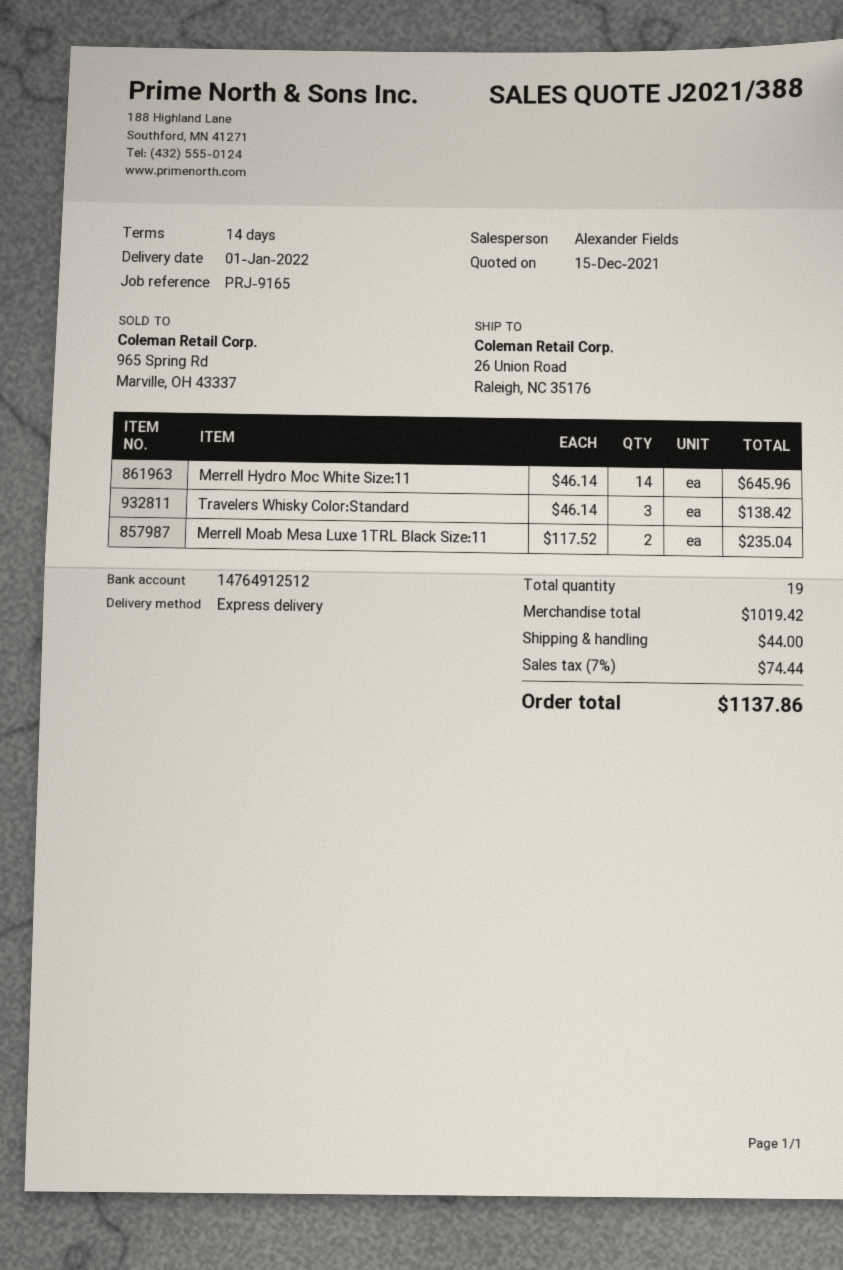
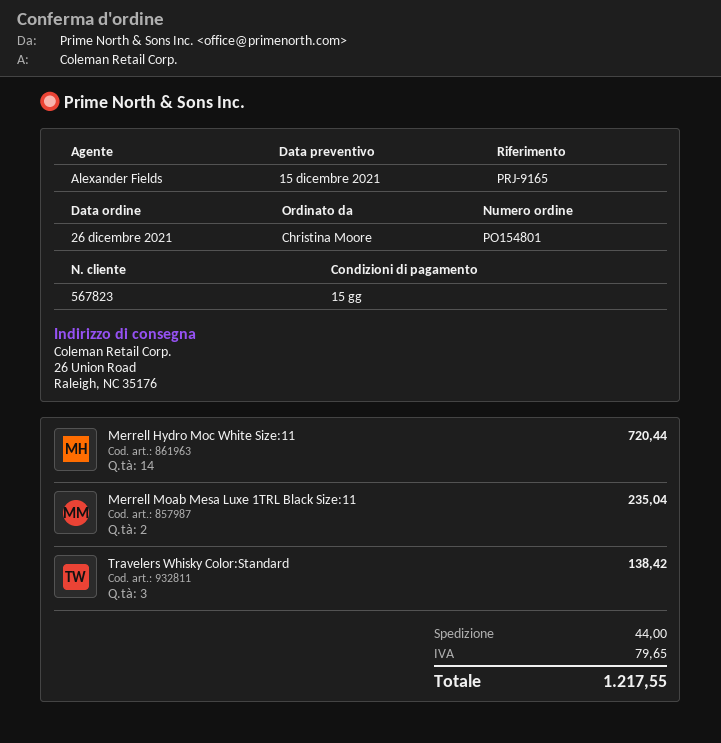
payment terms: 14 days -> 15 days
Merrell Hydro Moc White Size:11: 14 for 645.96 -> 14 for 720.44
tax: 74.44 -> 79.65
total: 1137.86 -> 1217.55

